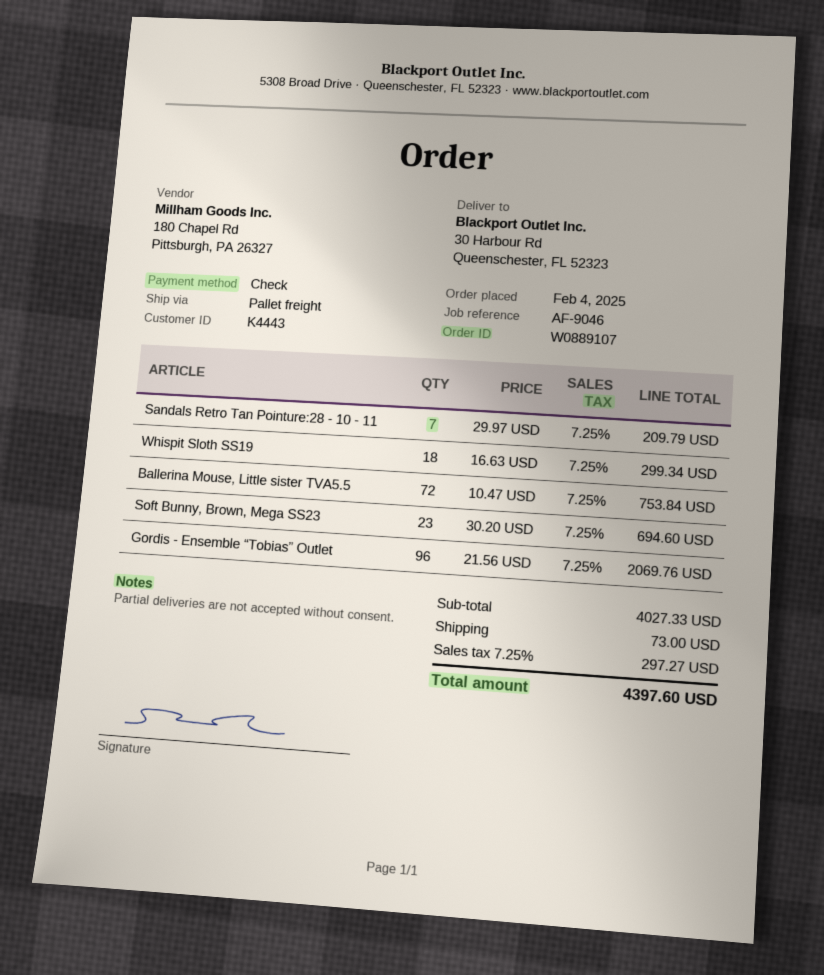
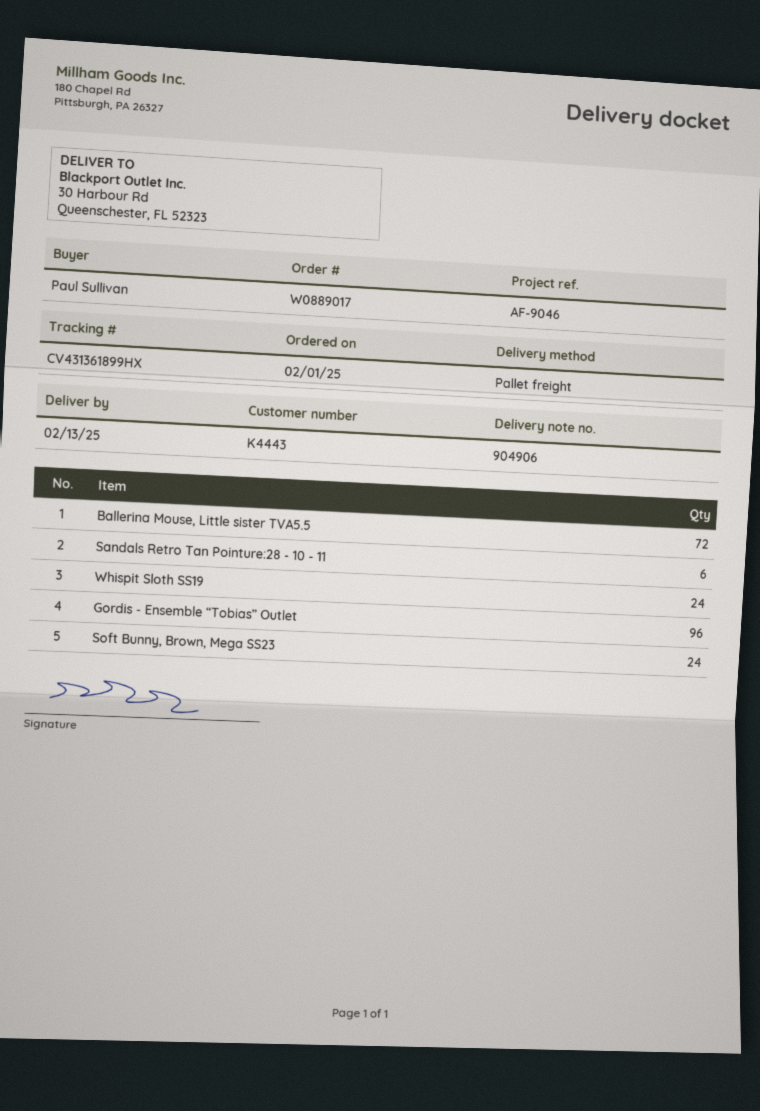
order number: W0889107 -> W0889017
order date: 2025-02-04 -> 2025-02-01
Sandals Retro Tan Pointure:28 - 10 - 11: 7 -> 6
Whispit Sloth SS19: 18 -> 24
Soft Bunny, Brown, Mega SS23: 23 -> 24

